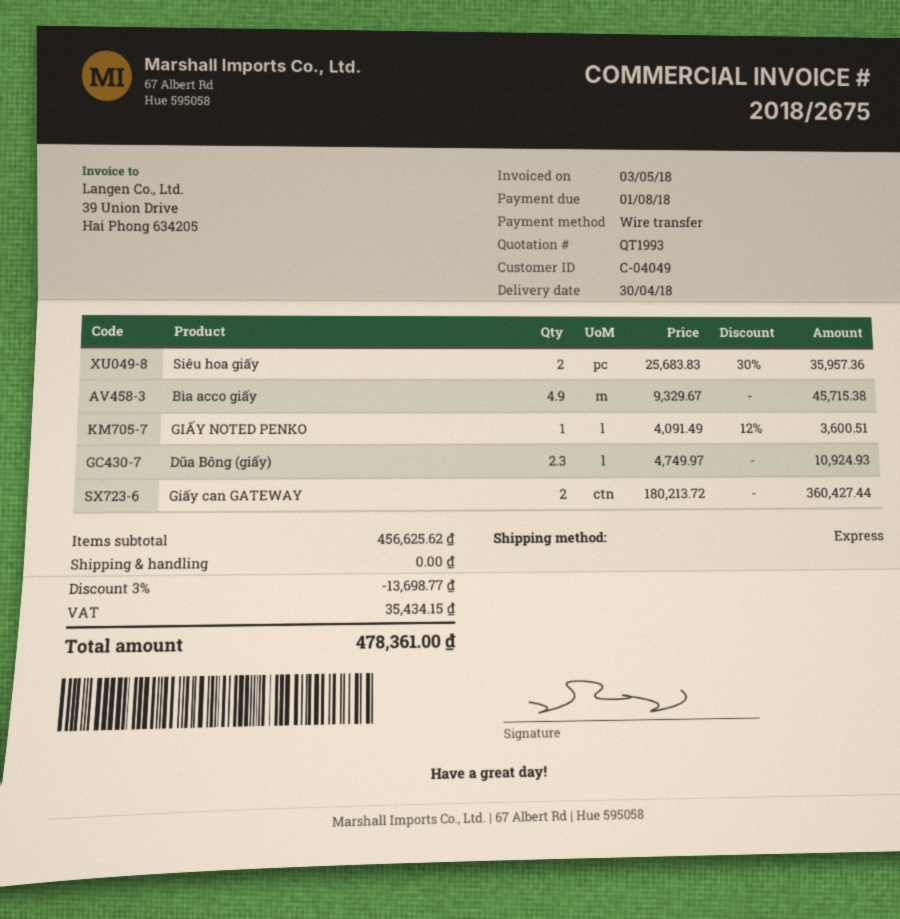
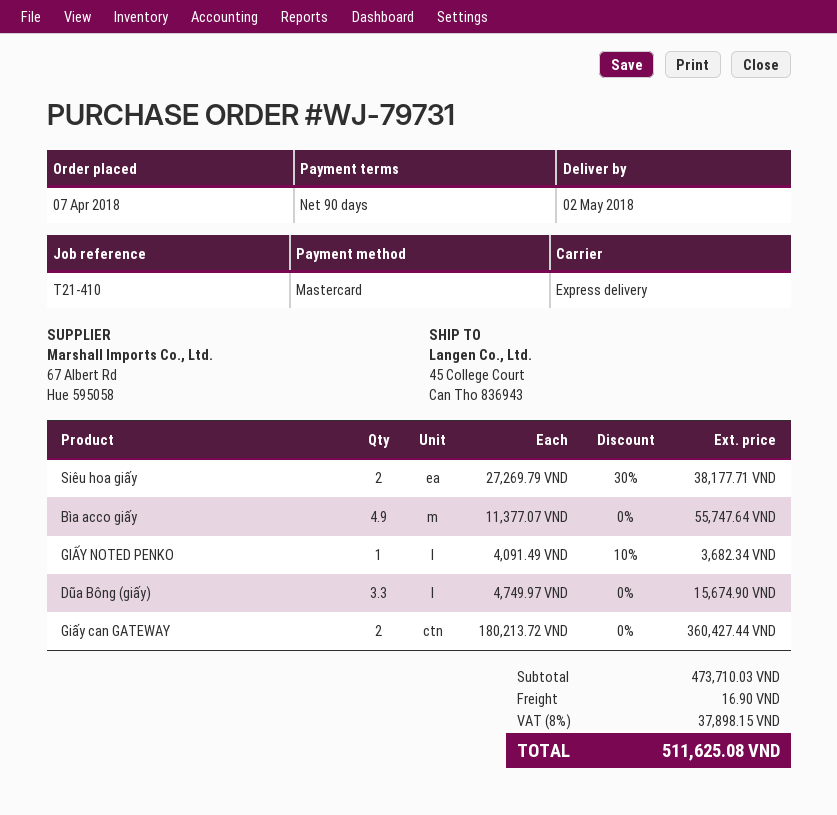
delivery date: 2018-04-30 -> 2018-05-02
payment method: bank transfer -> Mastercard
Siêu hoa giấy: 2 x 25683.83 - 30% = 35957.36 -> 2 x 27269.79 - 30% = 38177.71
Bìa acco giấy: 4.9 x 9329.67 = 45715.38 -> 4.9 x 11377.07 = 55747.64
GIẤY NOTED PENKO: 1 x 4091.49 - 12% = 3600.51 -> 1 x 4091.49 - 10% = 3682.34
Dũa Bông (giấy): 2.3 x 4749.97 = 10924.93 -> 3.3 x 4749.97 = 15674.90
subtotal: 456625.62 -> 473710.03
discount: 3% = 13698.77 -> none
shipping: 0.00 -> 16.90
tax: 35434.15 -> 37898.15
total: 478361.00 -> 511625.08

